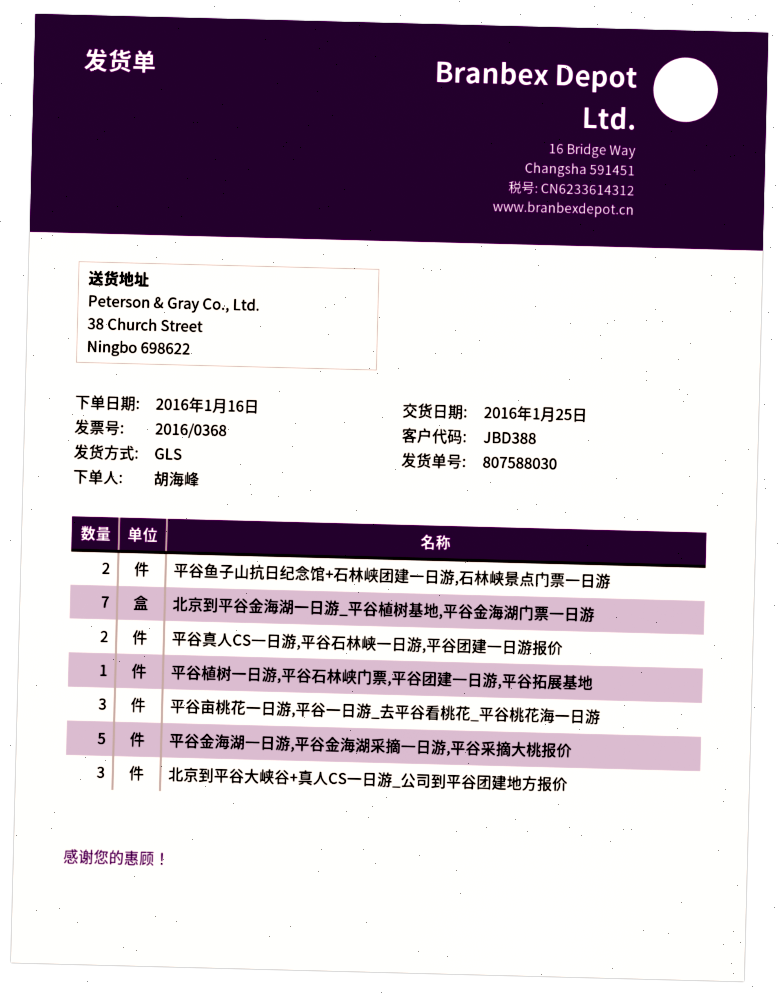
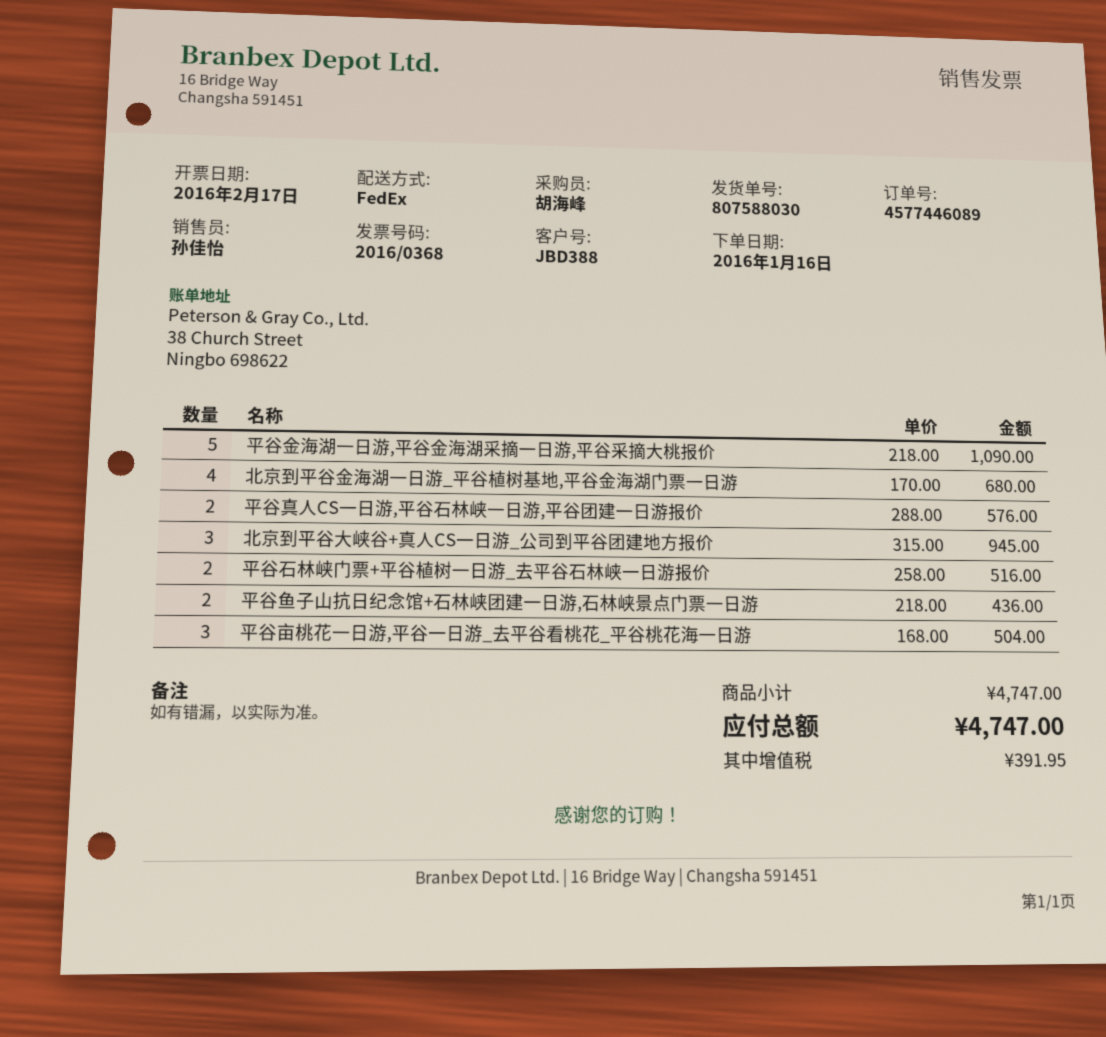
shipping method: GLS -> FedEx
北京到平谷金海湖一日游_平谷植树基地,平谷金海湖门票一日游: 7 -> 4
平谷植树一日游,平谷石林峡门票,平谷团建一日游,平谷拓展基地: 1 -> none
平谷石林峡门票+平谷植树一日游_去平谷石林峡一日游报价: none -> 2

